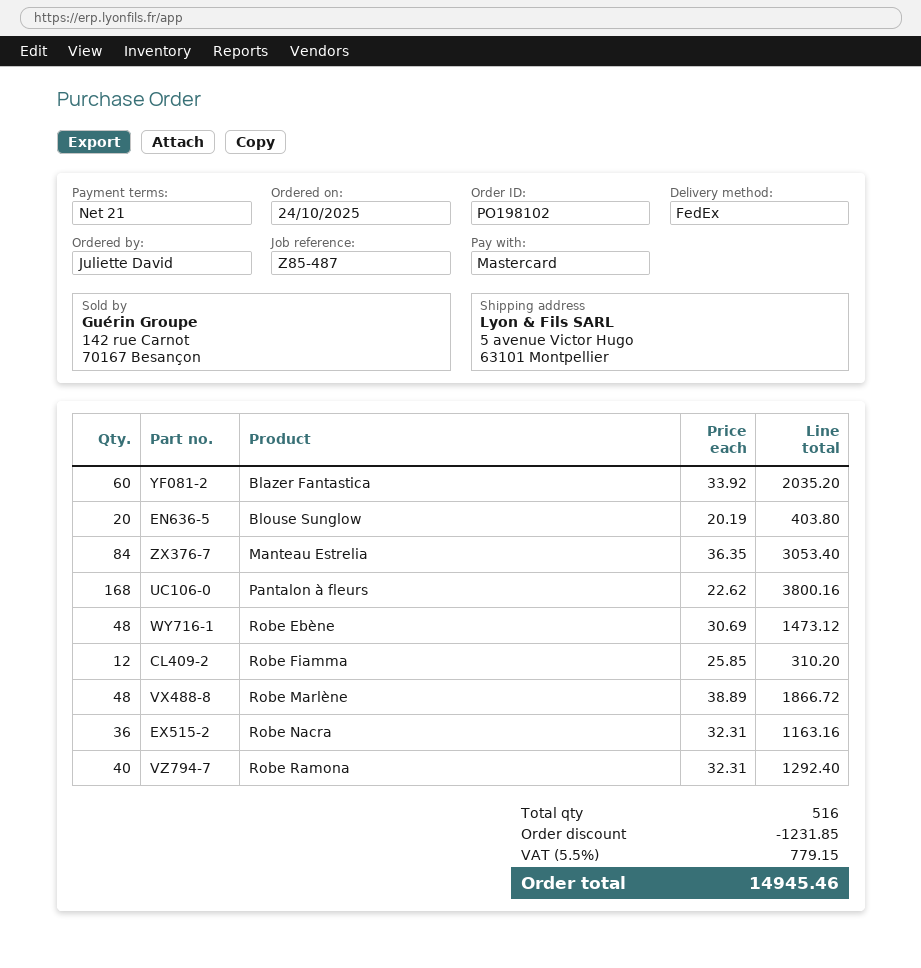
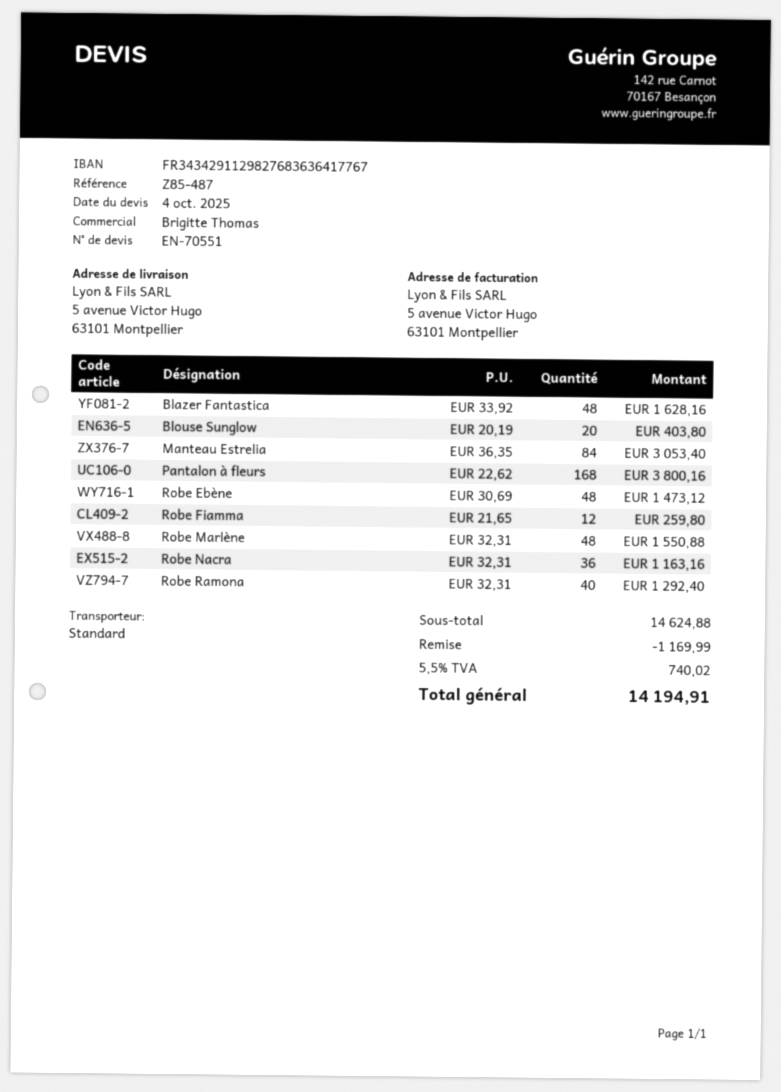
shipping method: FedEx -> standard
Blazer Fantastica: 60 x 33.92 = 2035.20 -> 48 x 33.92 = 1628.16
Robe Fiamma: 12 x 25.85 = 310.20 -> 12 x 21.65 = 259.80
Robe Marlène: 48 x 38.89 = 1866.72 -> 48 x 32.31 = 1550.88
discount: 1231.85 -> 1169.99
tax: 5.5% = 779.15 -> 5.5% = 740.02
total: 14945.46 -> 14194.91

